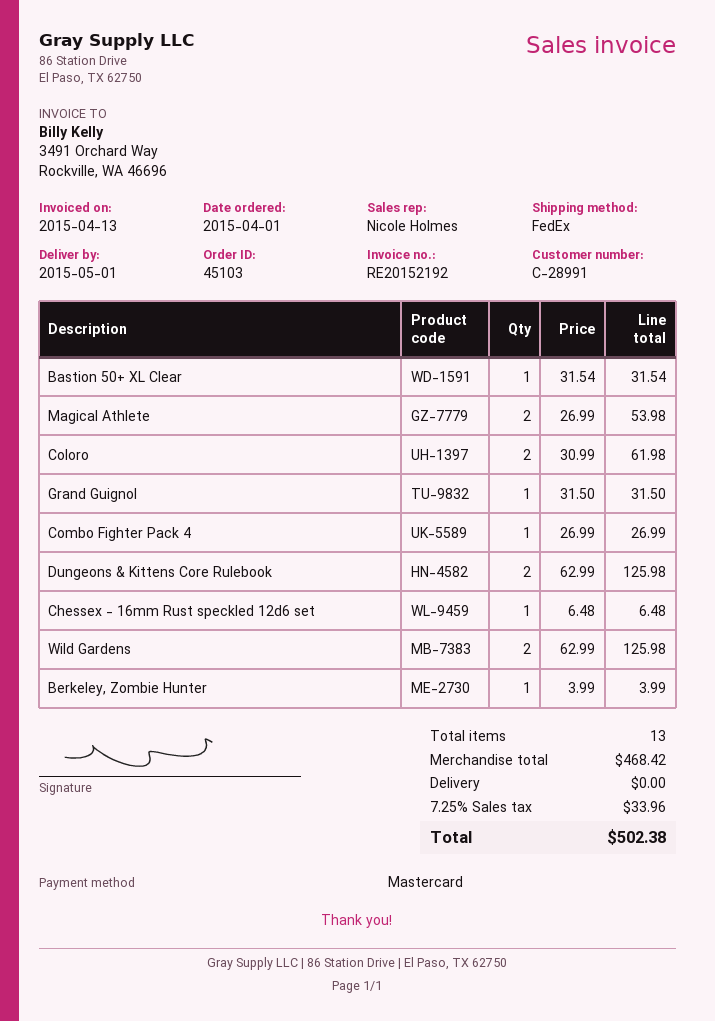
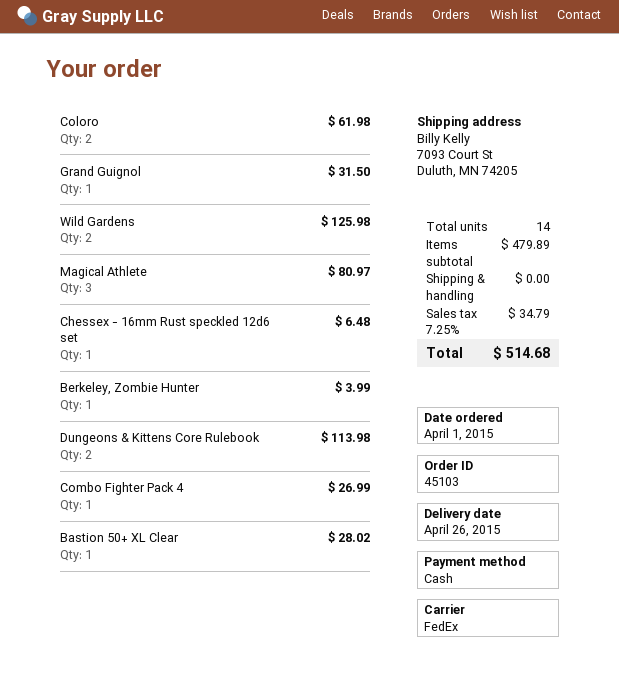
delivery date: 2015-05-01 -> 2015-04-26
payment method: Mastercard -> cash
Bastion 50+ XL Clear: 1 for 31.54 -> 1 for 28.02
Magical Athlete: 2 for 53.98 -> 3 for 80.97
Dungeons & Kittens Core Rulebook: 2 for 125.98 -> 2 for 113.98
total quantity: 13 -> 14
subtotal: 468.42 -> 479.89
tax: 7.25% = 33.96 -> 7.25% = 34.79
total: 502.38 -> 514.68

